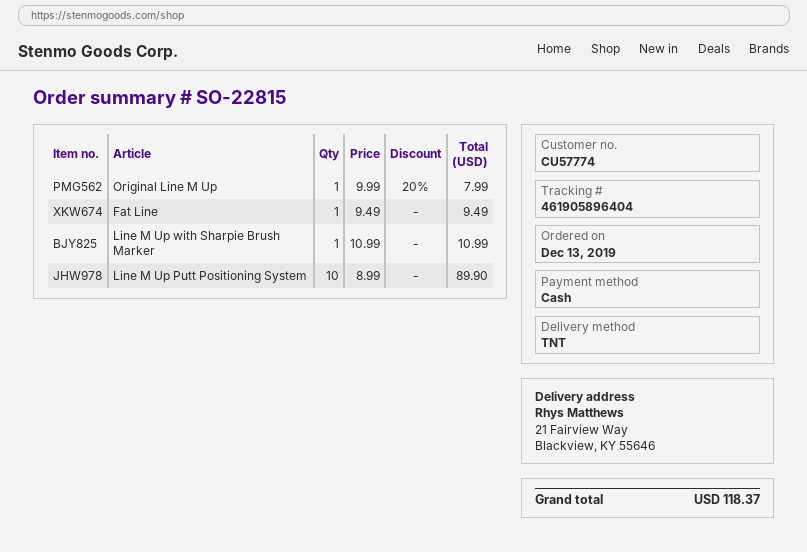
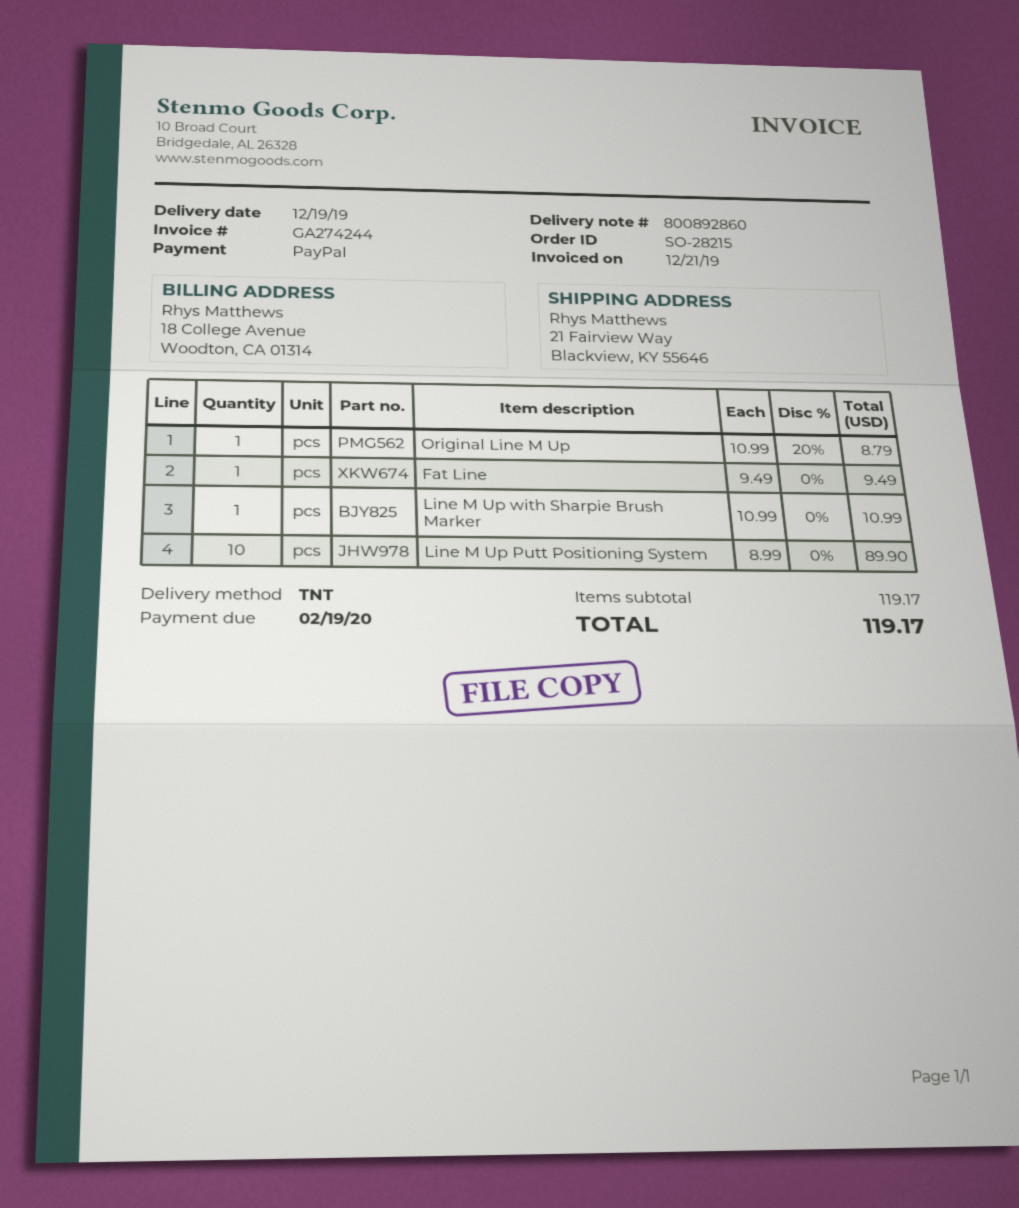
order number: SO-22815 -> SO-28215
payment method: cash -> PayPal
Original Line M Up: 1 x 9.99 - 20% = 7.99 -> 1 x 10.99 - 20% = 8.79
total: 118.37 -> 119.17

